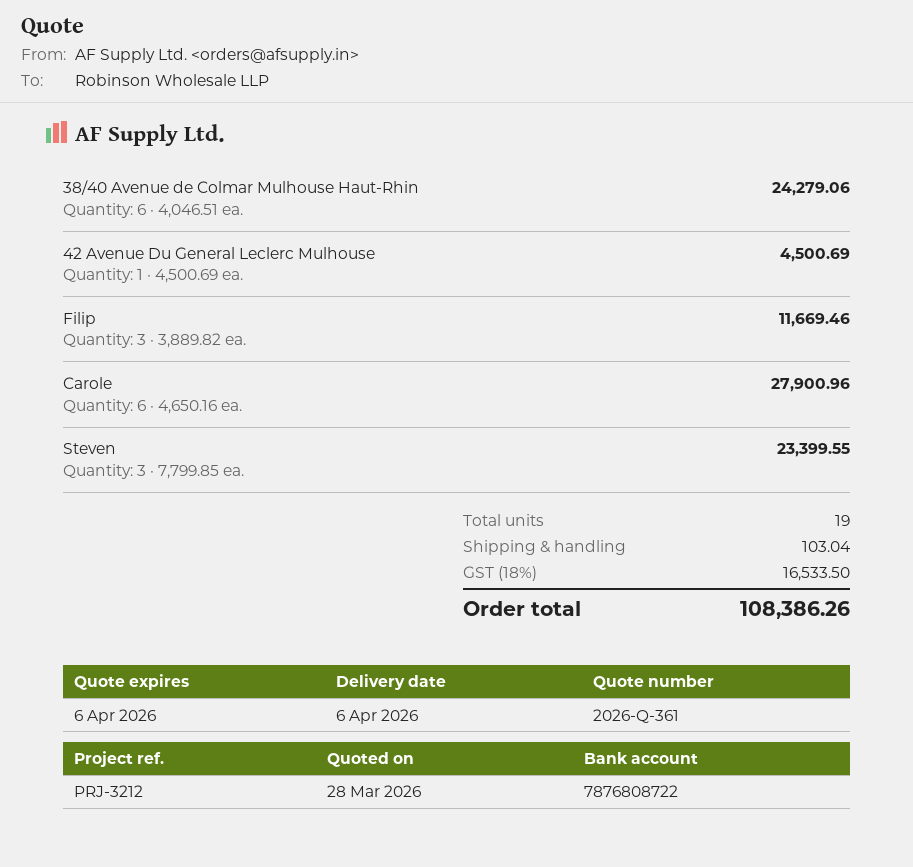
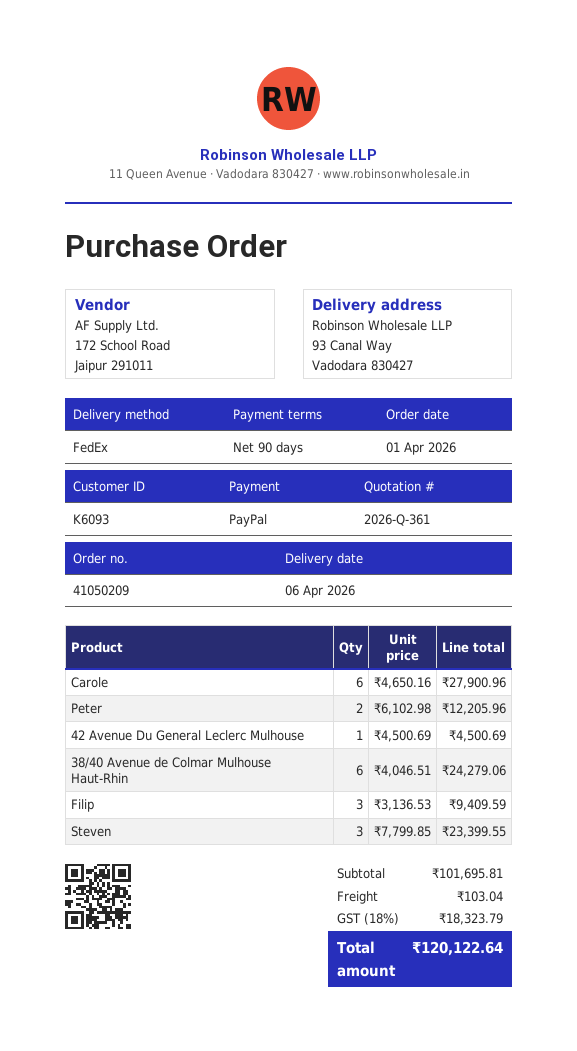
Filip: 3 x 3889.82 = 11669.46 -> 3 x 3136.53 = 9409.59
Peter: none -> 2 x 6102.98 = 12205.96
tax: 18% = 16533.50 -> 18% = 18323.79
total: 108386.26 -> 120122.64

